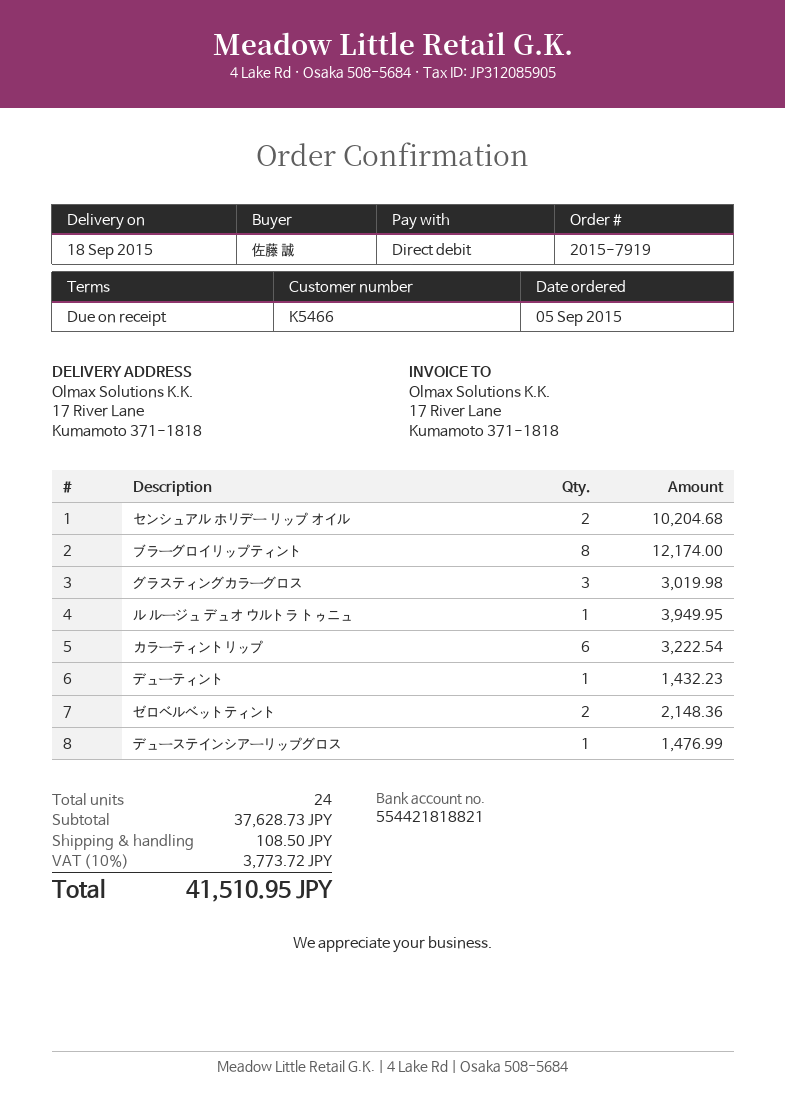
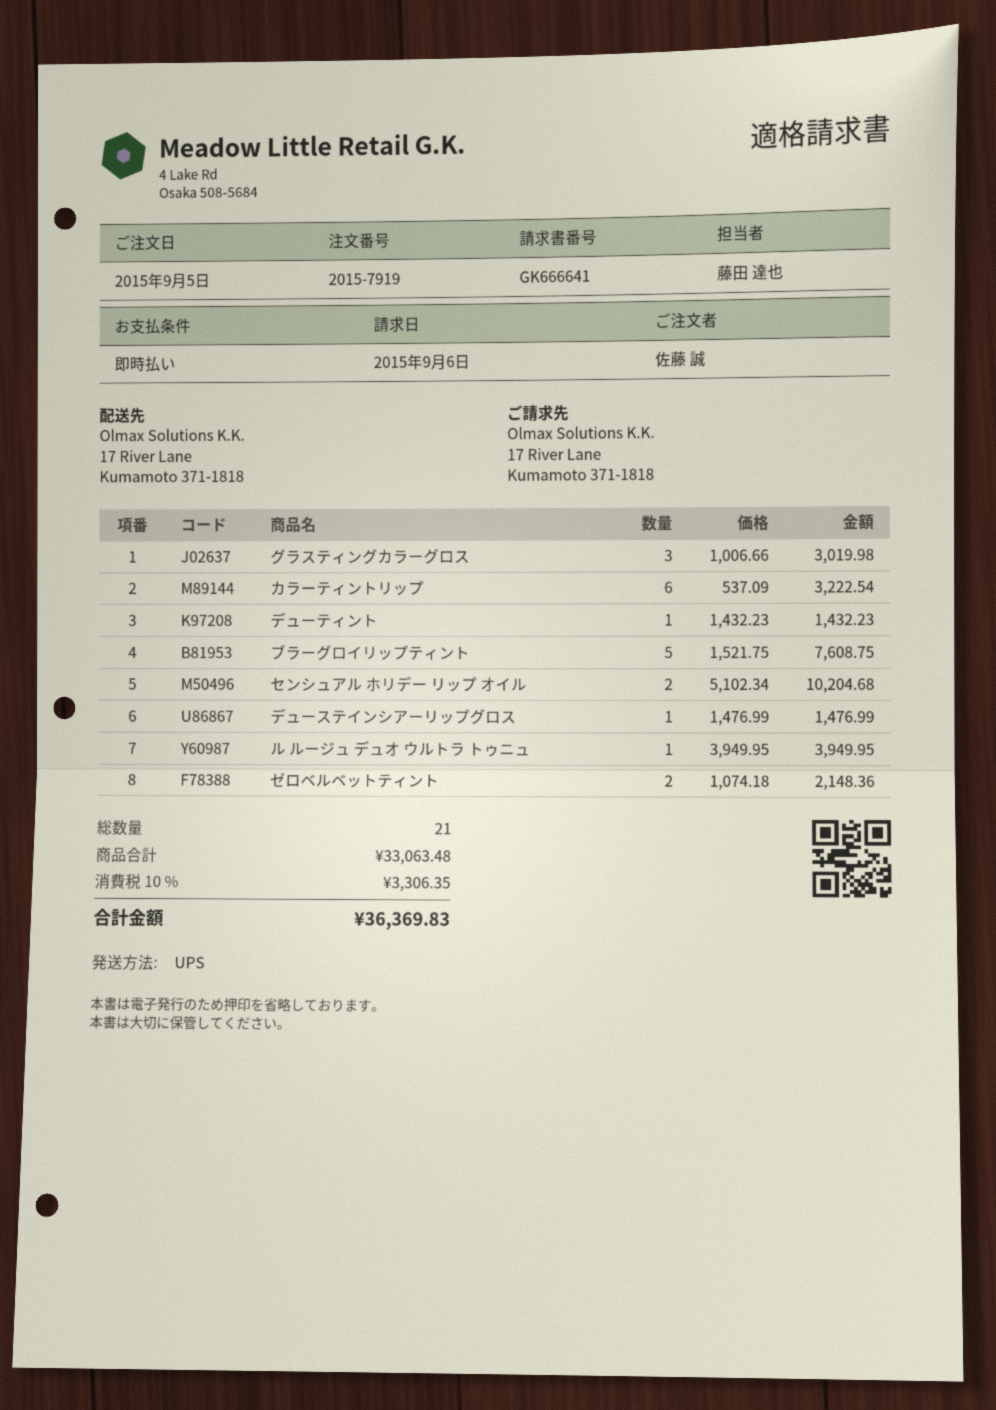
ブラーグロイリップティント: 8 for 12174.00 -> 5 for 7608.75
total quantity: 24 -> 21
subtotal: 37628.73 -> 33063.48
shipping: 108.50 -> none
tax: 10% = 3773.72 -> 10% = 3306.35
total: 41510.95 -> 36369.83

